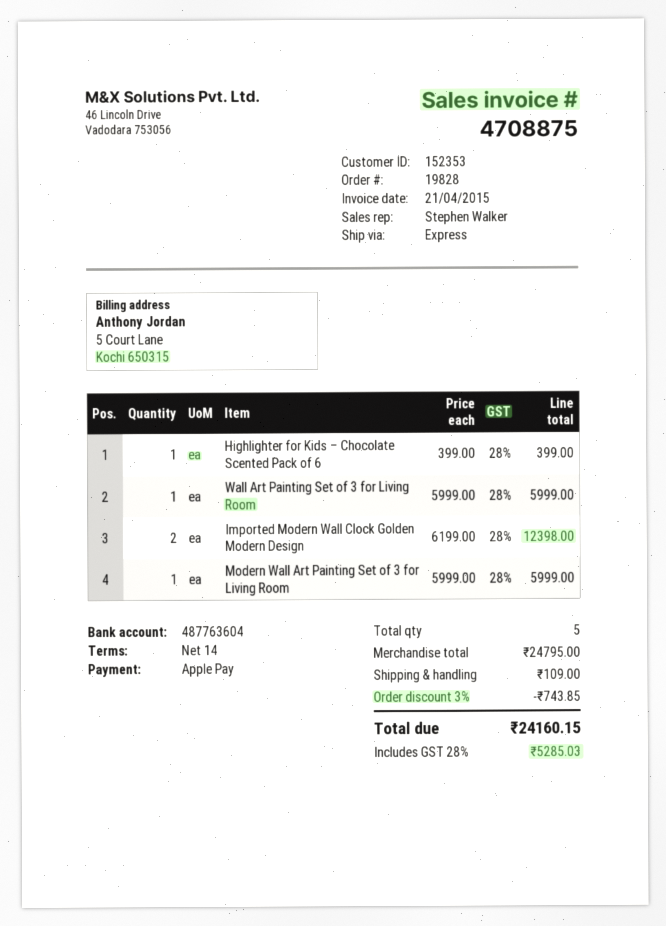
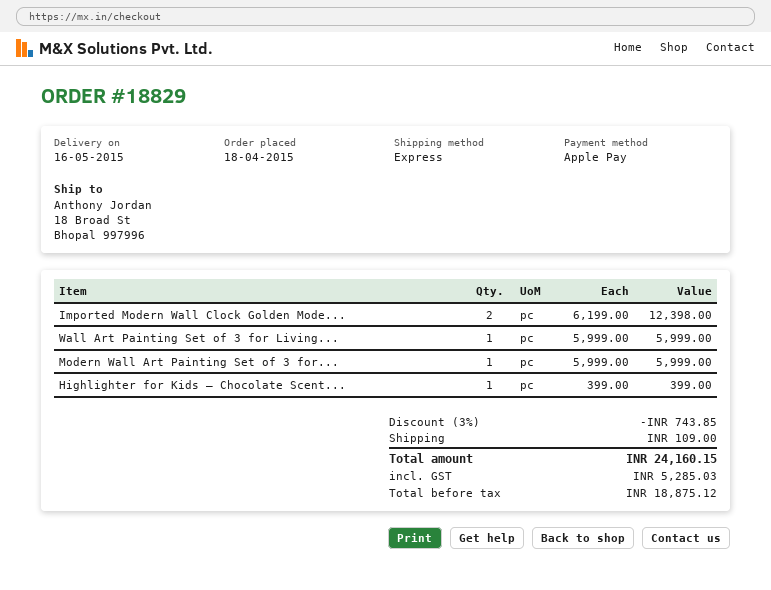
order number: 19828 -> 18829

